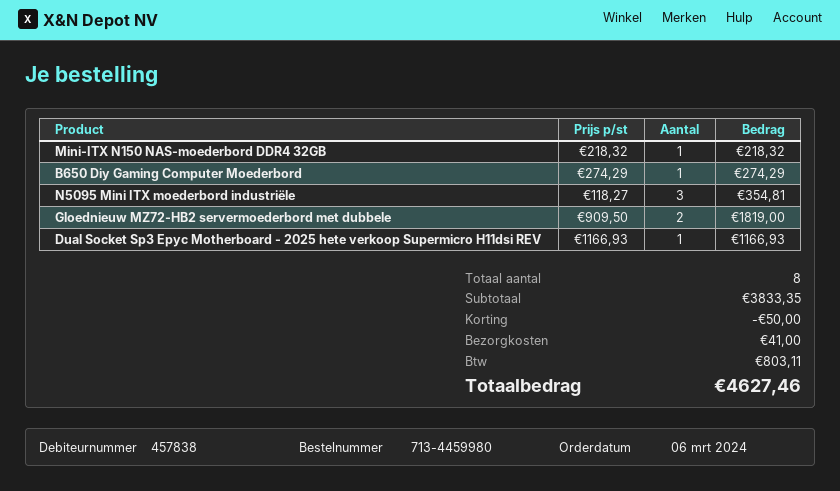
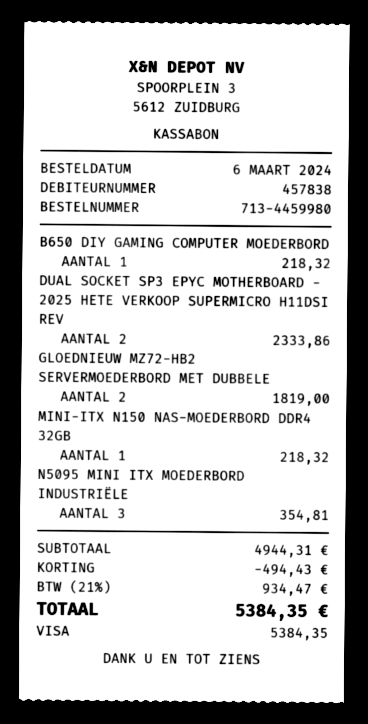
B650 Diy Gaming Computer Moederbord: 1 for 274.29 -> 1 for 218.32
Dual Socket Sp3 Epyc Motherboard - 2025 hete verkoop Supermicro H11dsi REV: 1 for 1166.93 -> 2 for 2333.86
subtotal: 3833.35 -> 4944.31
discount: 50.00 -> 494.43
shipping: 41.00 -> none
tax: 803.11 -> 934.47
total: 4627.46 -> 5384.35

